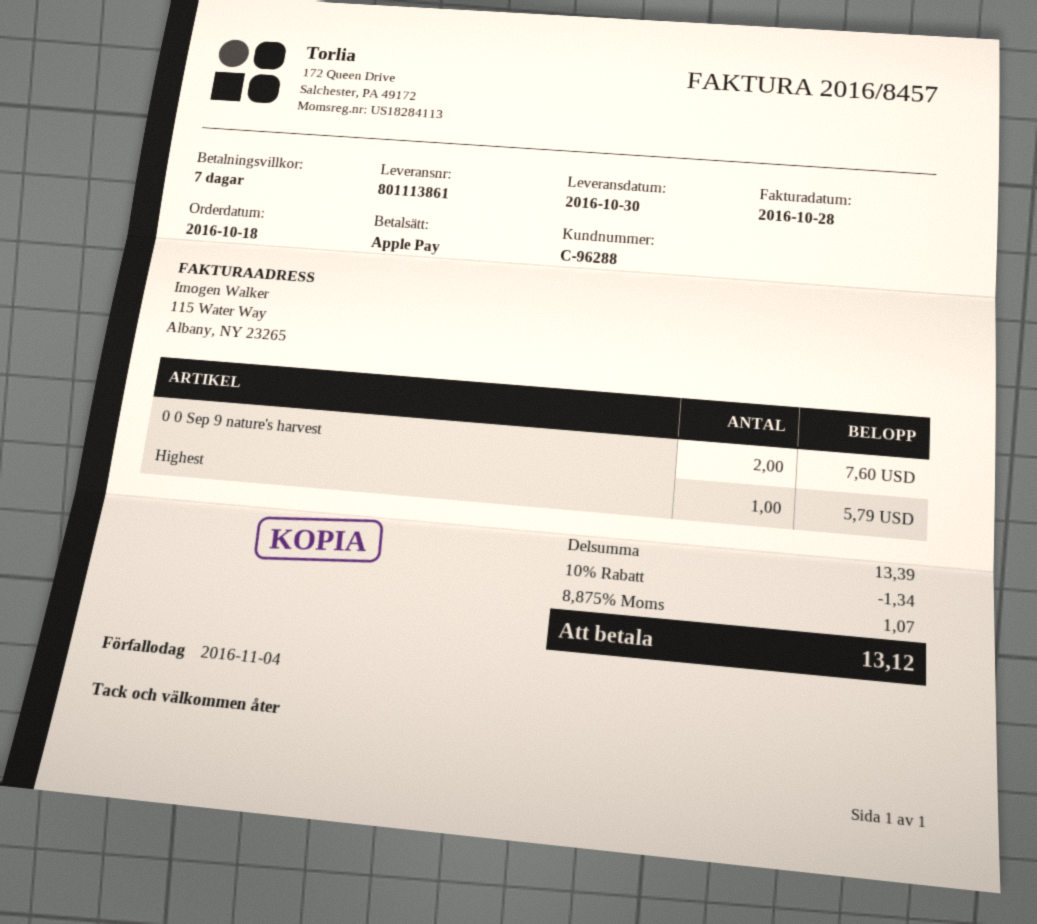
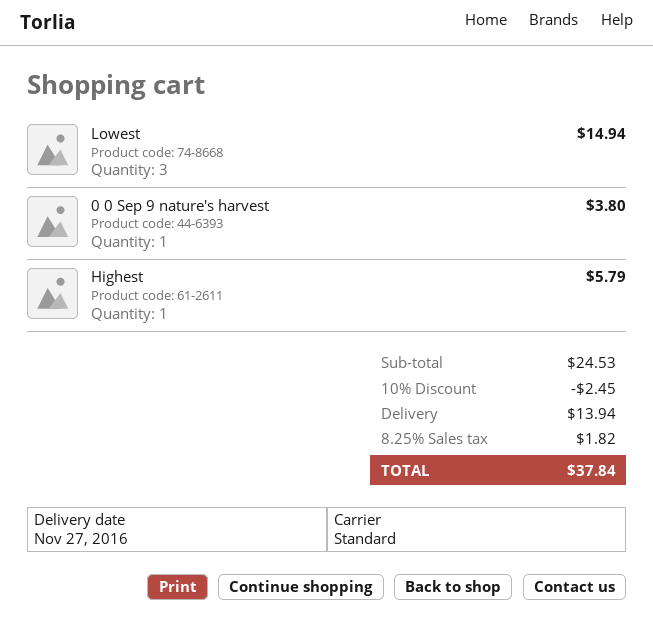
delivery date: 2016-10-30 -> 2016-11-27
0 0 Sep 9 nature's harvest: 2 for 7.60 -> 1 for 3.80
Lowest: none -> 3 for 14.94
subtotal: 13.39 -> 24.53
discount: 10% = 1.34 -> 10% = 2.45
shipping: none -> 13.94
tax: 8.875% = 1.07 -> 8.25% = 1.82
total: 13.12 -> 37.84

